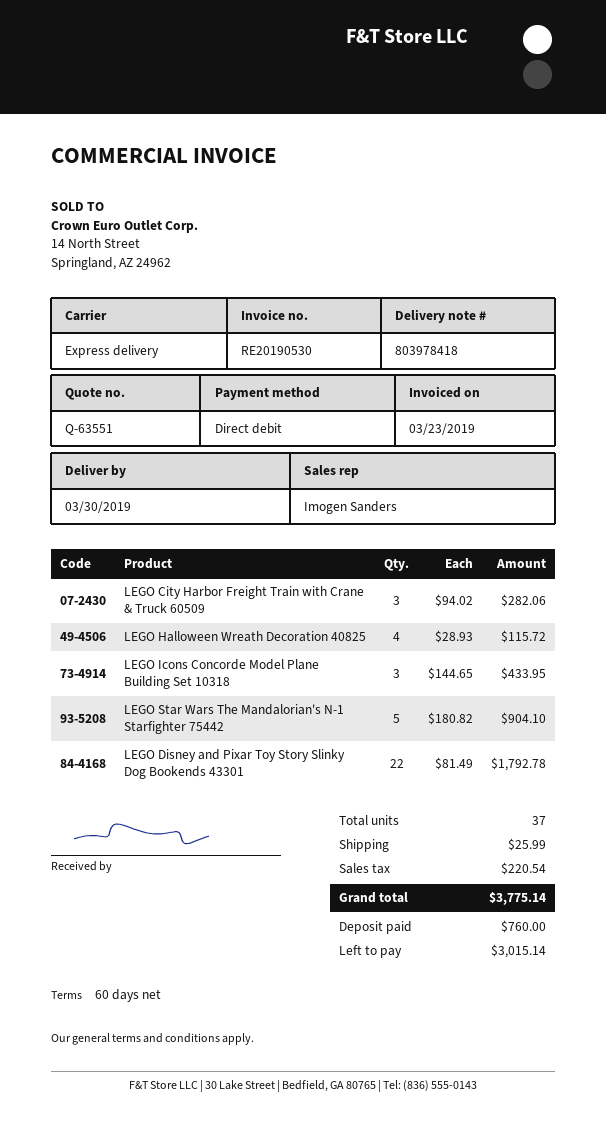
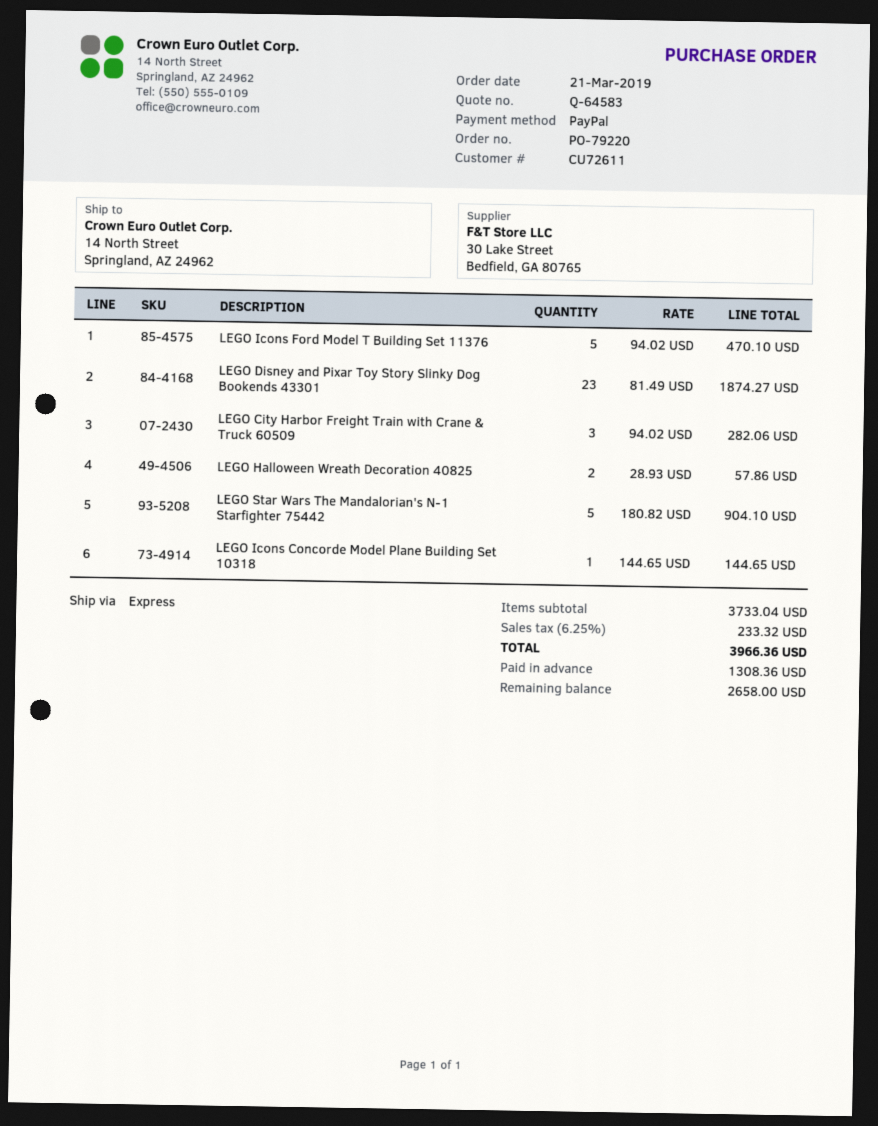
quote number: Q-63551 -> Q-64583
payment method: direct debit -> PayPal
LEGO Halloween Wreath Decoration 40825: 4 x 28.93 = 115.72 -> 2 x 28.93 = 57.86
LEGO Icons Concorde Model Plane Building Set 10318: 3 x 144.65 = 433.95 -> 1 x 144.65 = 144.65
LEGO Disney and Pixar Toy Story Slinky Dog Bookends 43301: 22 x 81.49 = 1792.78 -> 23 x 81.49 = 1874.27
LEGO Icons Ford Model T Building Set 11376: none -> 5 x 94.02 = 470.10
shipping: 25.99 -> none
tax: 220.54 -> 233.32
total: 3775.14 -> 3966.36
deposit: 760.00 -> 1308.36
balance: 3015.14 -> 2658.00

